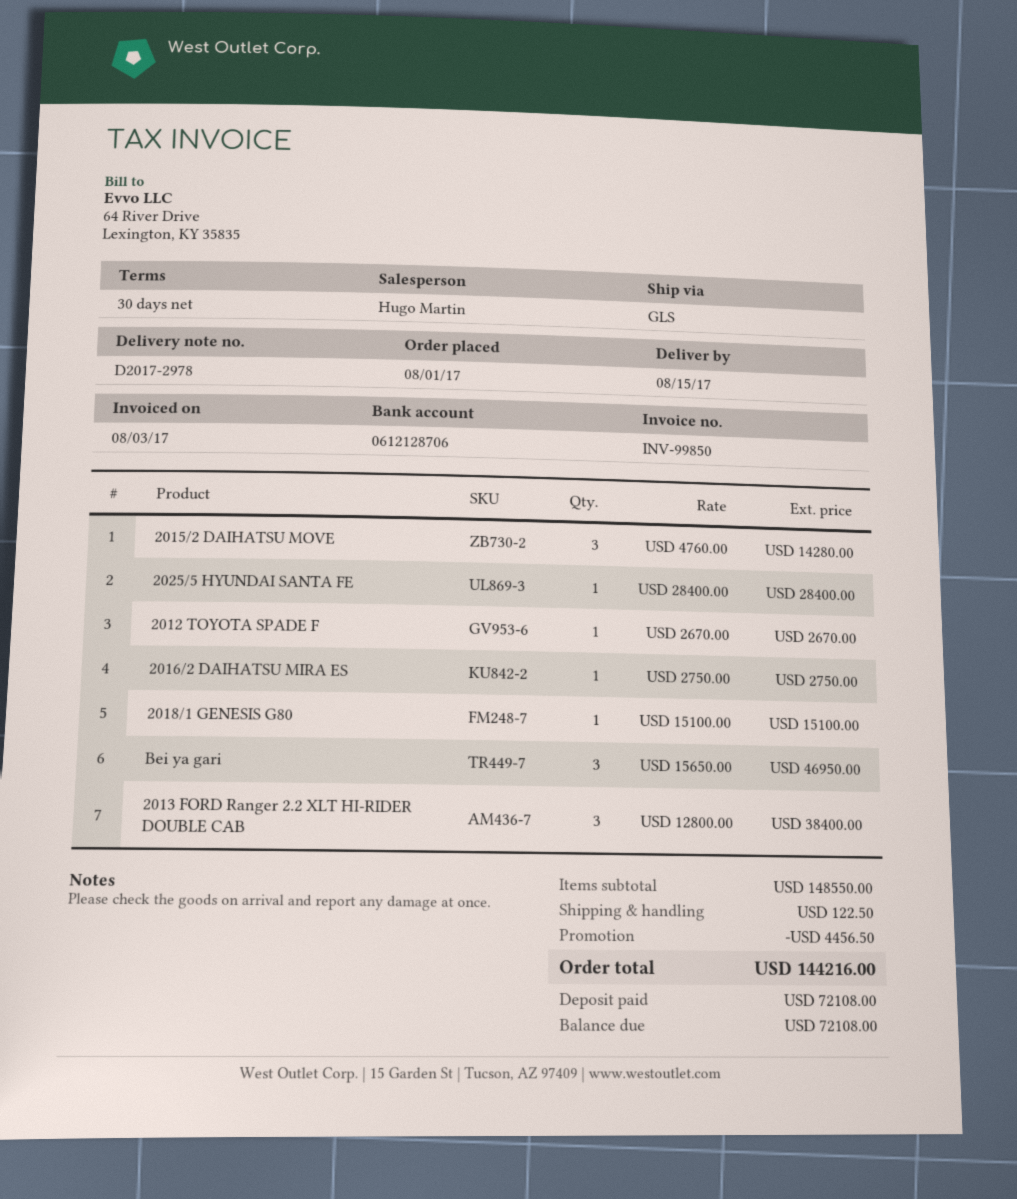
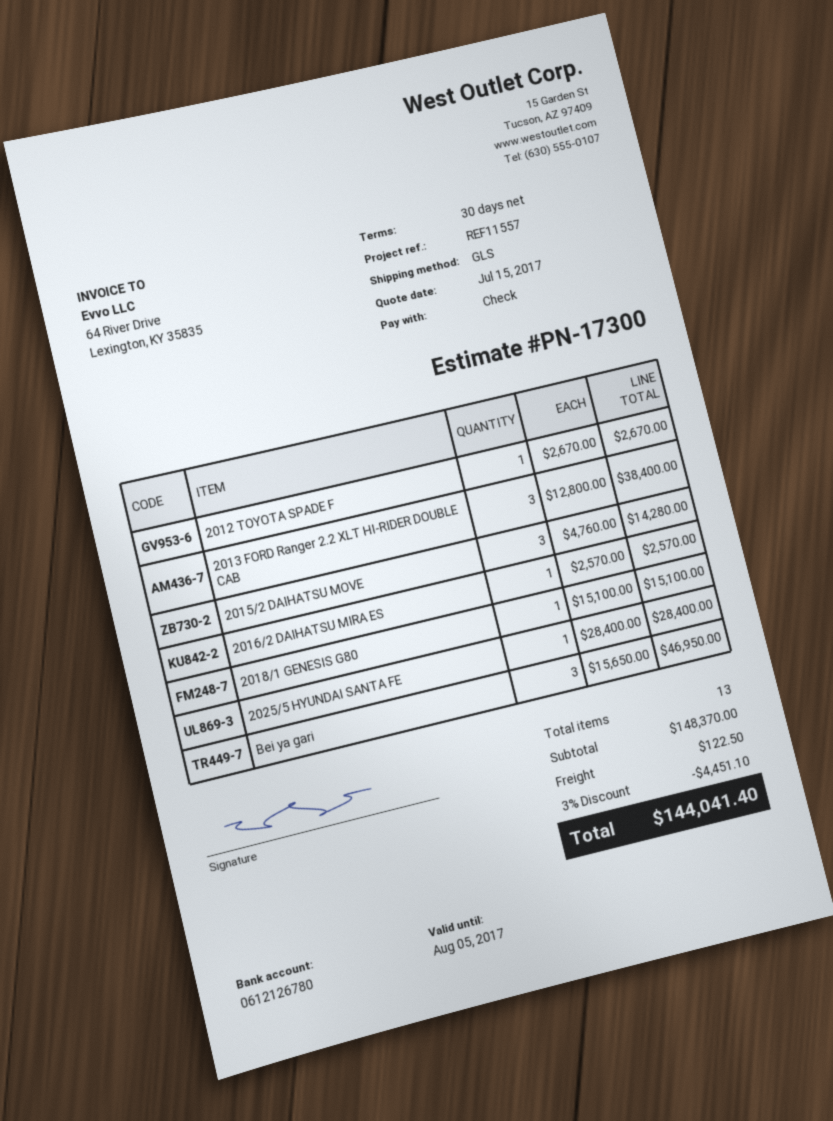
bank account: 0612128706 -> 0612126780
2016/2 DAIHATSU MIRA ES: 1 x 2750.00 = 2750.00 -> 1 x 2570.00 = 2570.00
subtotal: 148550.00 -> 148370.00
discount: 4456.50 -> 4451.10
total: 144216.00 -> 144041.40

